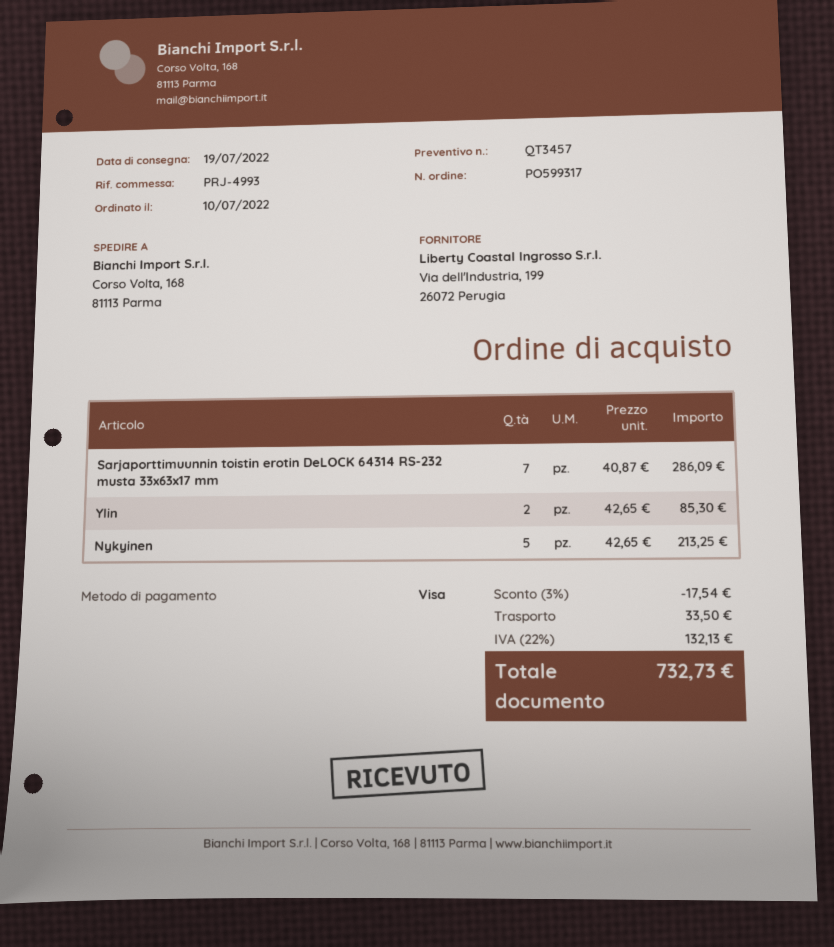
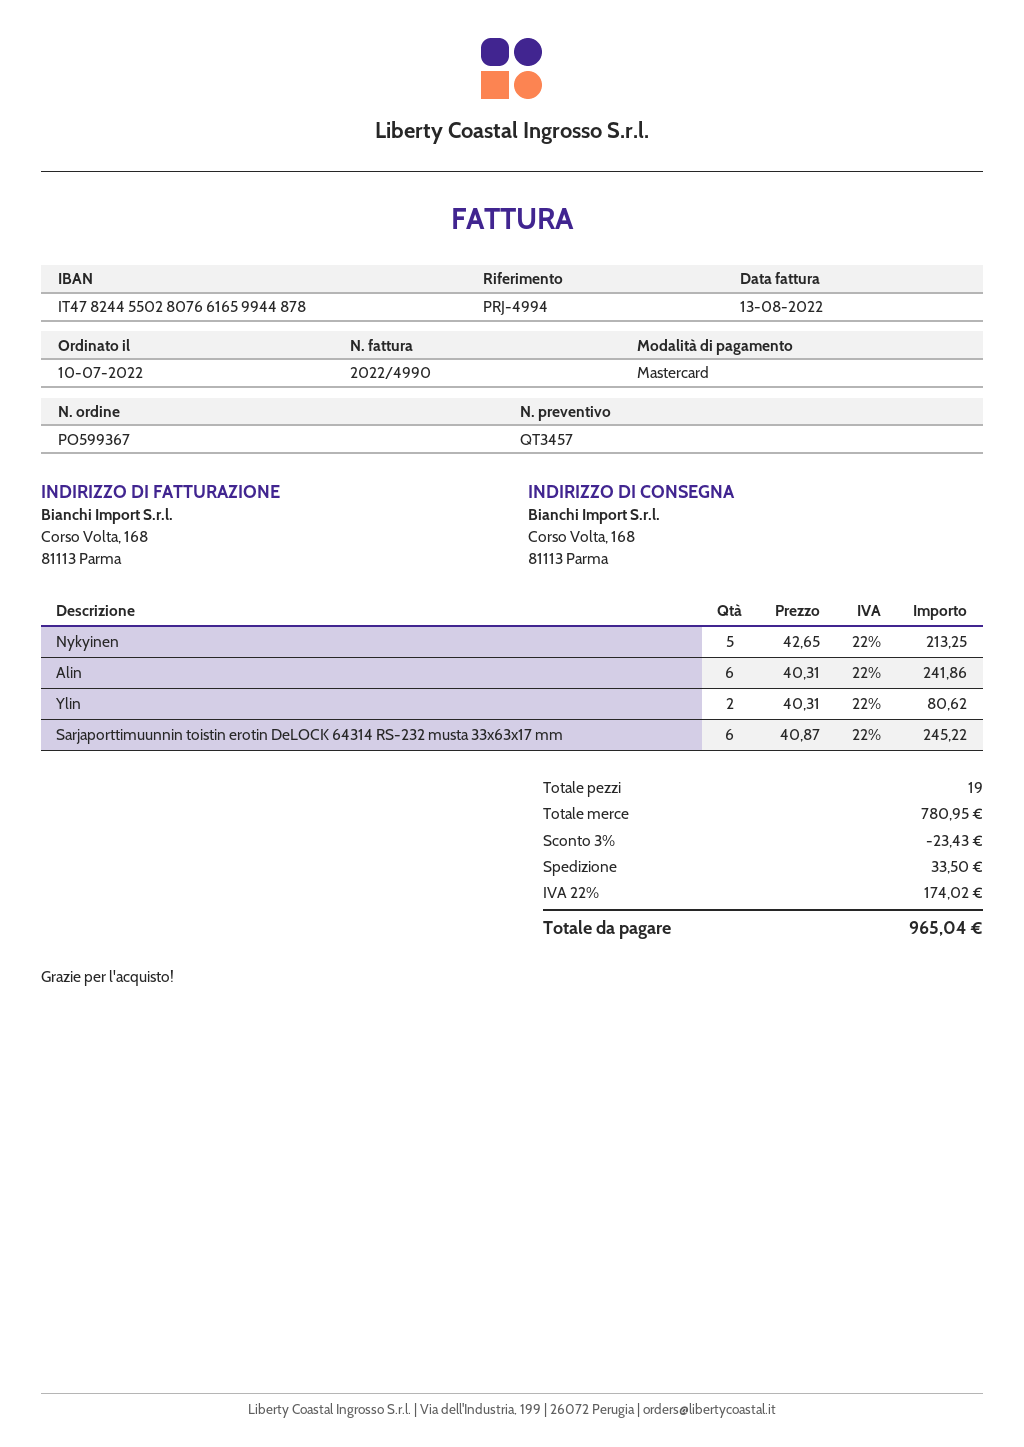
order number: PO599317 -> PO599367
reference: PRJ-4993 -> PRJ-4994
payment method: Visa -> Mastercard
Sarjaporttimuunnin toistin erotin DeLOCK 64314 RS-232 musta 33x63x17 mm: 7 x 40.87 = 286.09 -> 6 x 40.87 = 245.22
Ylin: 2 x 42.65 = 85.30 -> 2 x 40.31 = 80.62
Alin: none -> 6 x 40.31 = 241.86
discount: 3% = 17.54 -> 3% = 23.43
tax: 22% = 132.13 -> 22% = 174.02
total: 732.73 -> 965.04

